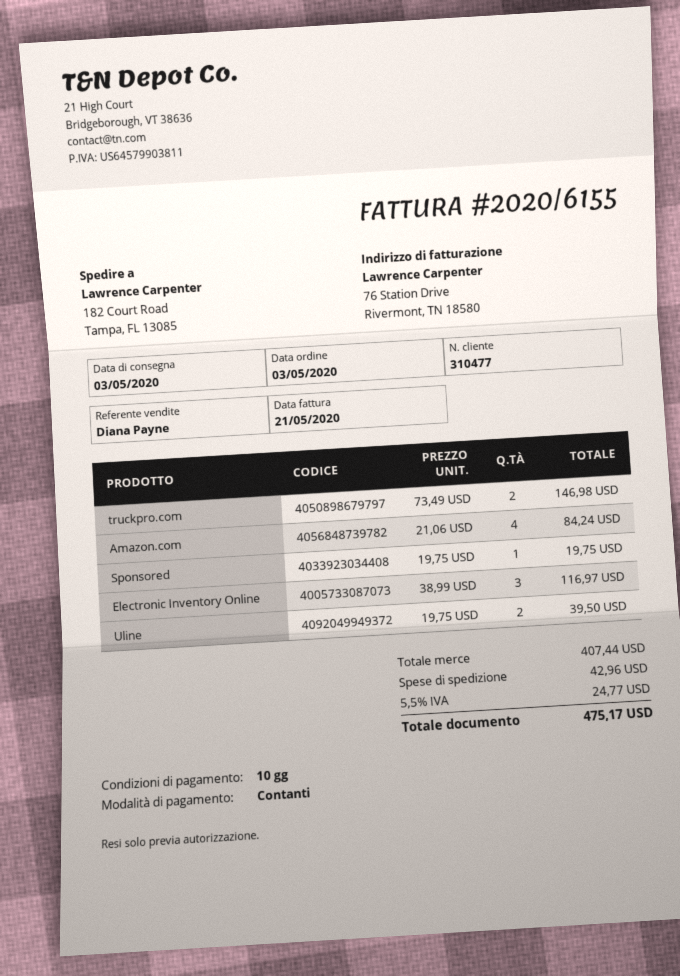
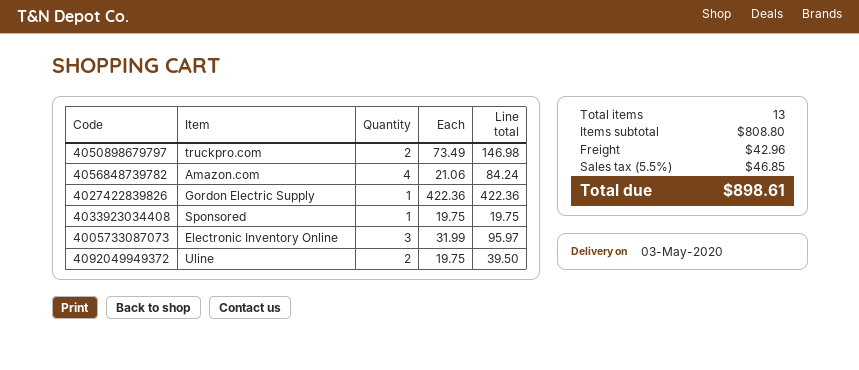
Electronic Inventory Online: 3 x 38.99 = 116.97 -> 3 x 31.99 = 95.97
Gordon Electric Supply: none -> 1 x 422.36 = 422.36
subtotal: 407.44 -> 808.80
tax: 5.5% = 24.77 -> 5.5% = 46.85
total: 475.17 -> 898.61

